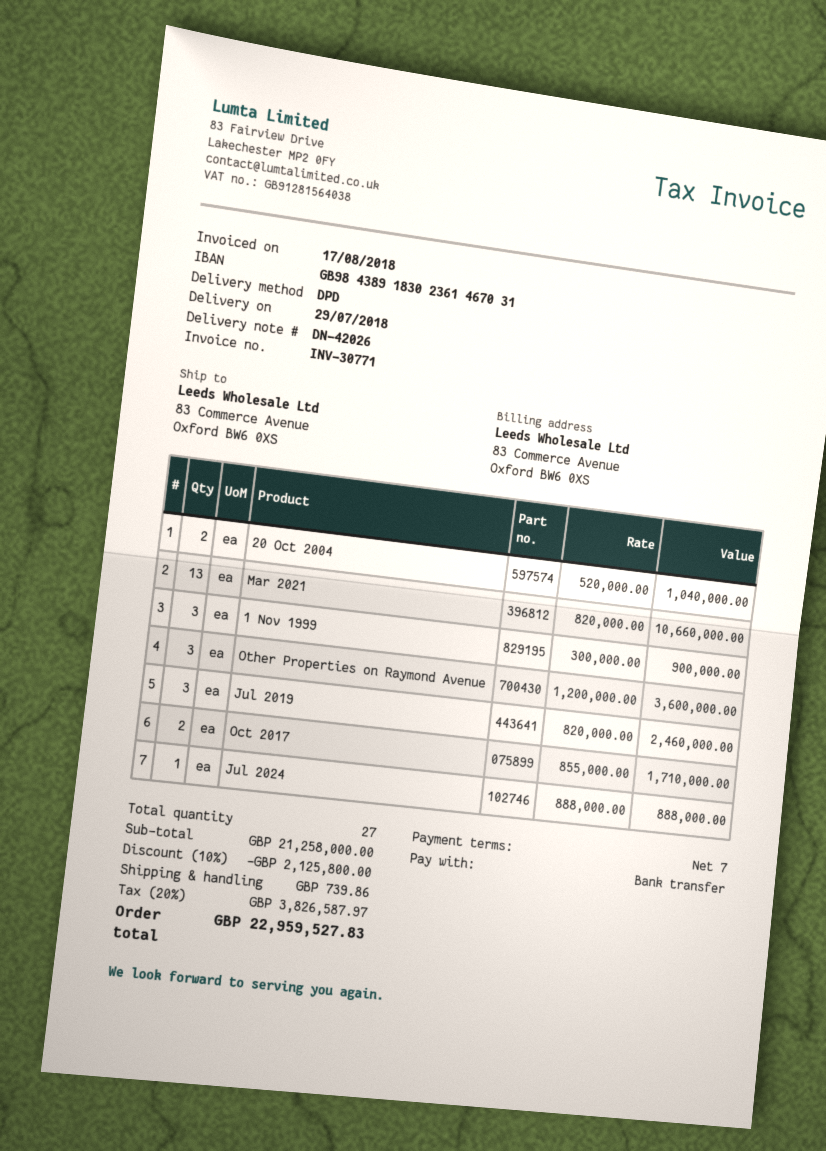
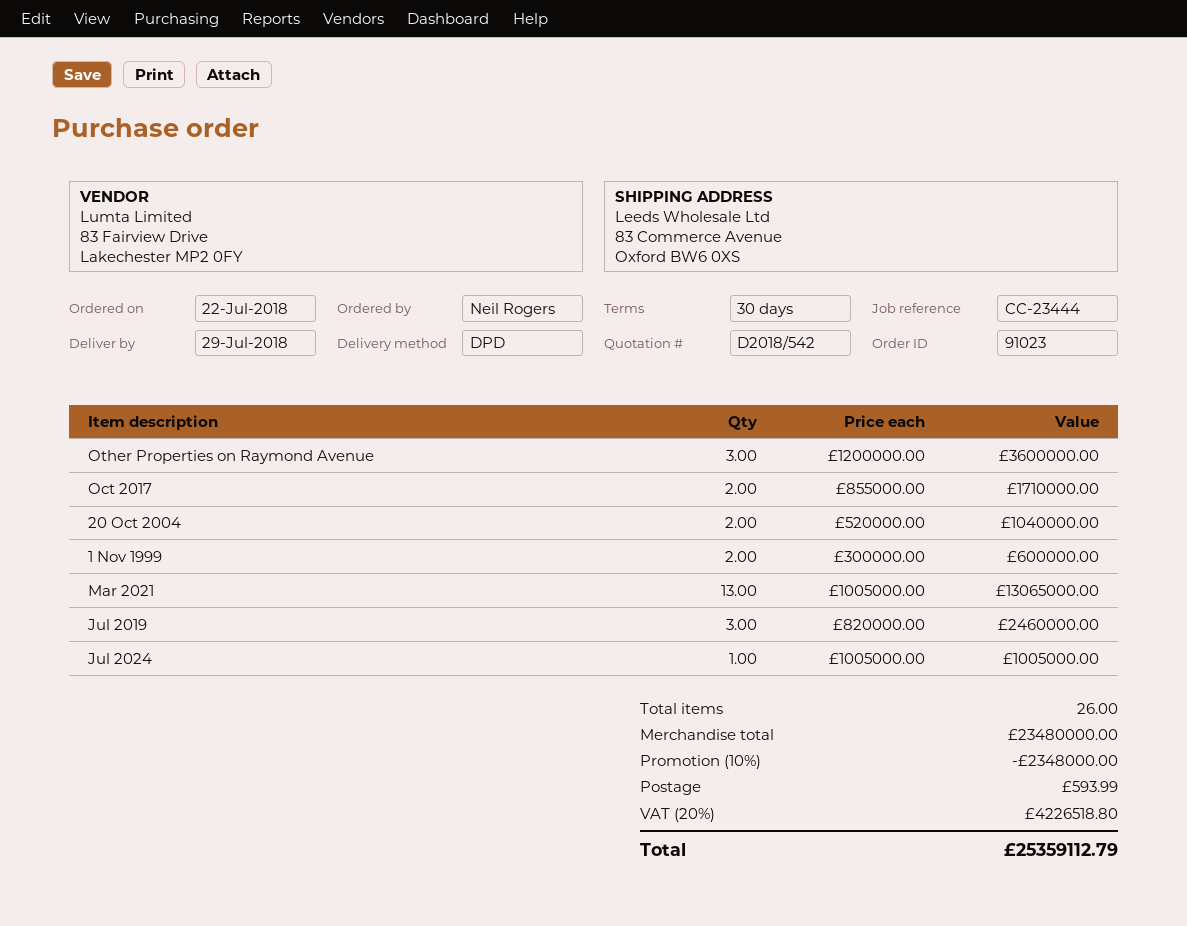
payment terms: 7 days -> 30 days
Mar 2021: 13 x 820000.00 = 10660000.00 -> 13 x 1005000.00 = 13065000.00
1 Nov 1999: 3 x 300000.00 = 900000.00 -> 2 x 300000.00 = 600000.00
Jul 2024: 1 x 888000.00 = 888000.00 -> 1 x 1005000.00 = 1005000.00
total quantity: 27 -> 26
subtotal: 21258000.00 -> 23480000.00
discount: 10% = 2125800.00 -> 10% = 2348000.00
shipping: 739.86 -> 593.99
tax: 20% = 3826587.97 -> 20% = 4226518.80
total: 22959527.83 -> 25359112.79

